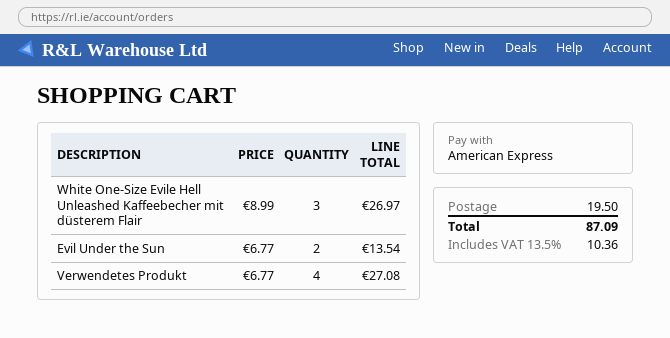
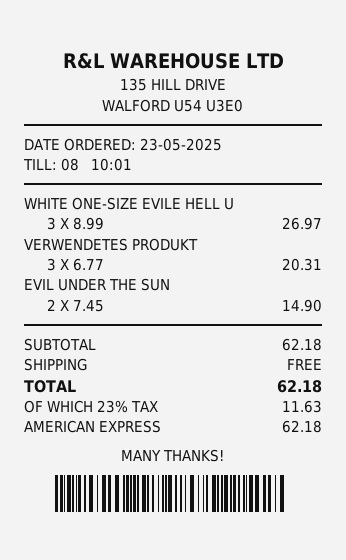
Evil Under the Sun: 2 x 6.77 = 13.54 -> 2 x 7.45 = 14.90
Verwendetes Produkt: 4 x 6.77 = 27.08 -> 3 x 6.77 = 20.31
shipping: 19.50 -> 0.00
tax: 13.5% = 10.36 -> 23% = 11.63
total: 87.09 -> 62.18

